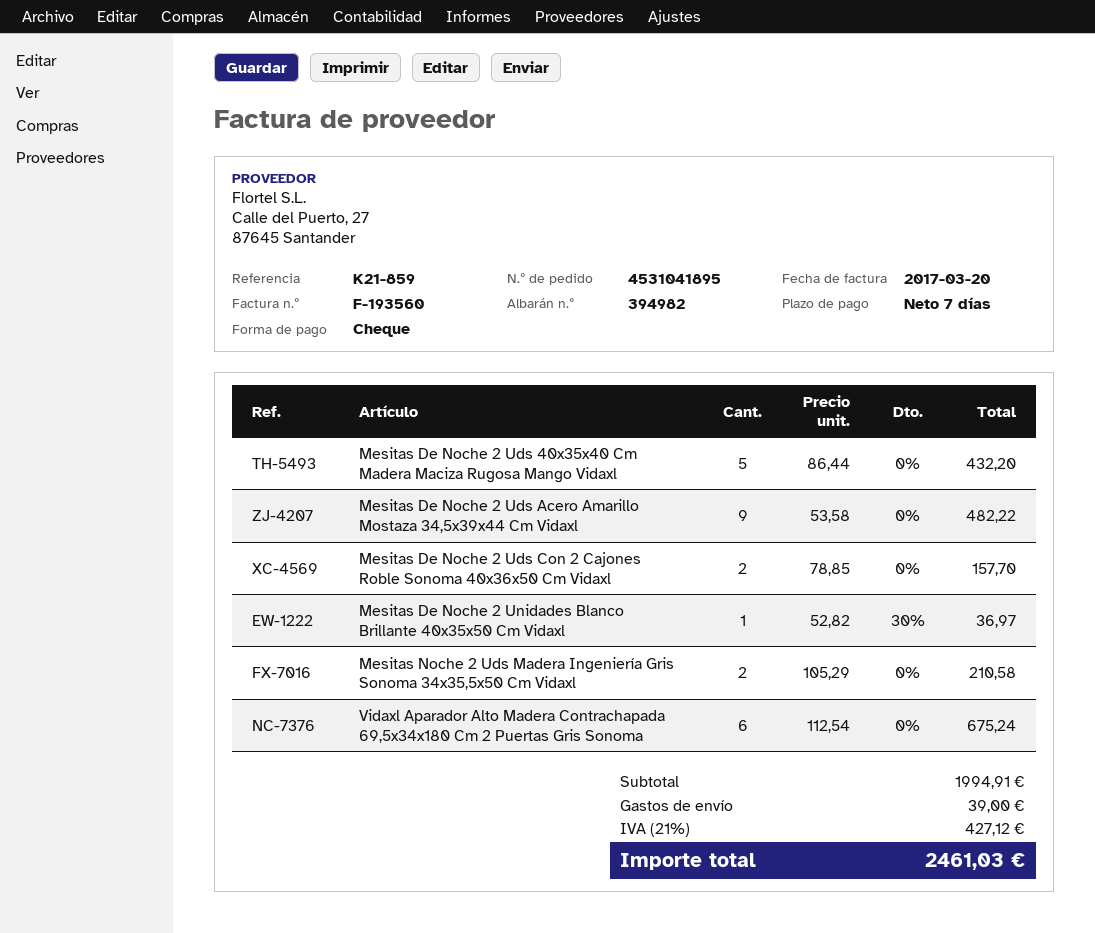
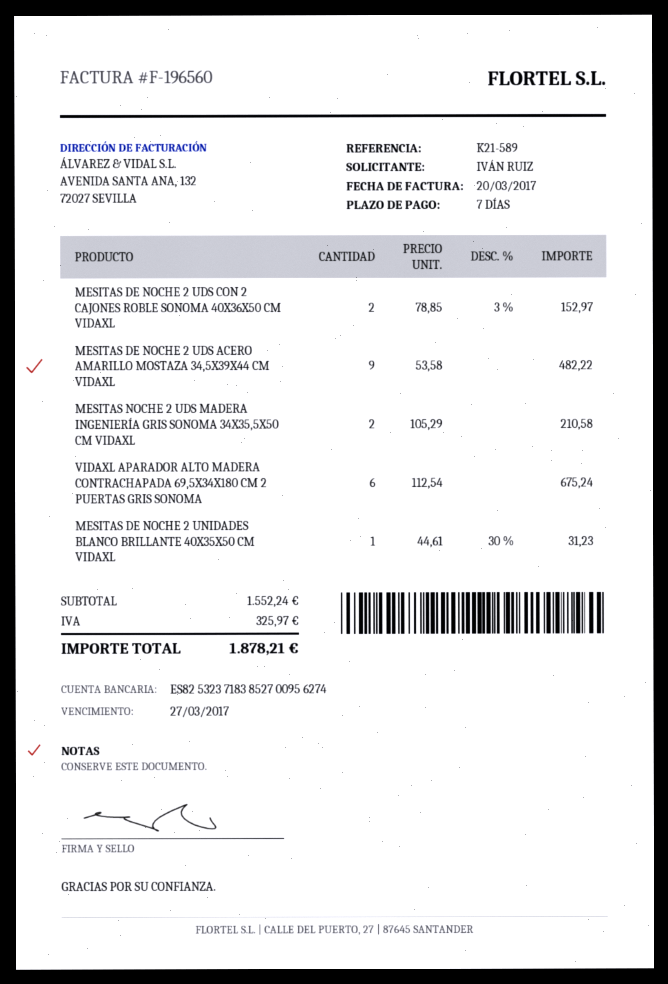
invoice number: F-193560 -> F-196560
reference: K21-859 -> K21-589
Mesitas De Noche 2 Uds 40x35x40 Cm Madera Maciza Rugosa Mango Vidaxl: 5 x 86.44 = 432.20 -> none
Mesitas De Noche 2 Uds Con 2 Cajones Roble Sonoma 40x36x50 Cm Vidaxl: 2 x 78.85 = 157.70 -> 2 x 78.85 - 3% = 152.97
Mesitas De Noche 2 Unidades Blanco Brillante 40x35x50 Cm Vidaxl: 1 x 52.82 - 30% = 36.97 -> 1 x 44.61 - 30% = 31.23
subtotal: 1994.91 -> 1552.24
shipping: 39.00 -> none
tax: 427.12 -> 325.97
total: 2461.03 -> 1878.21

